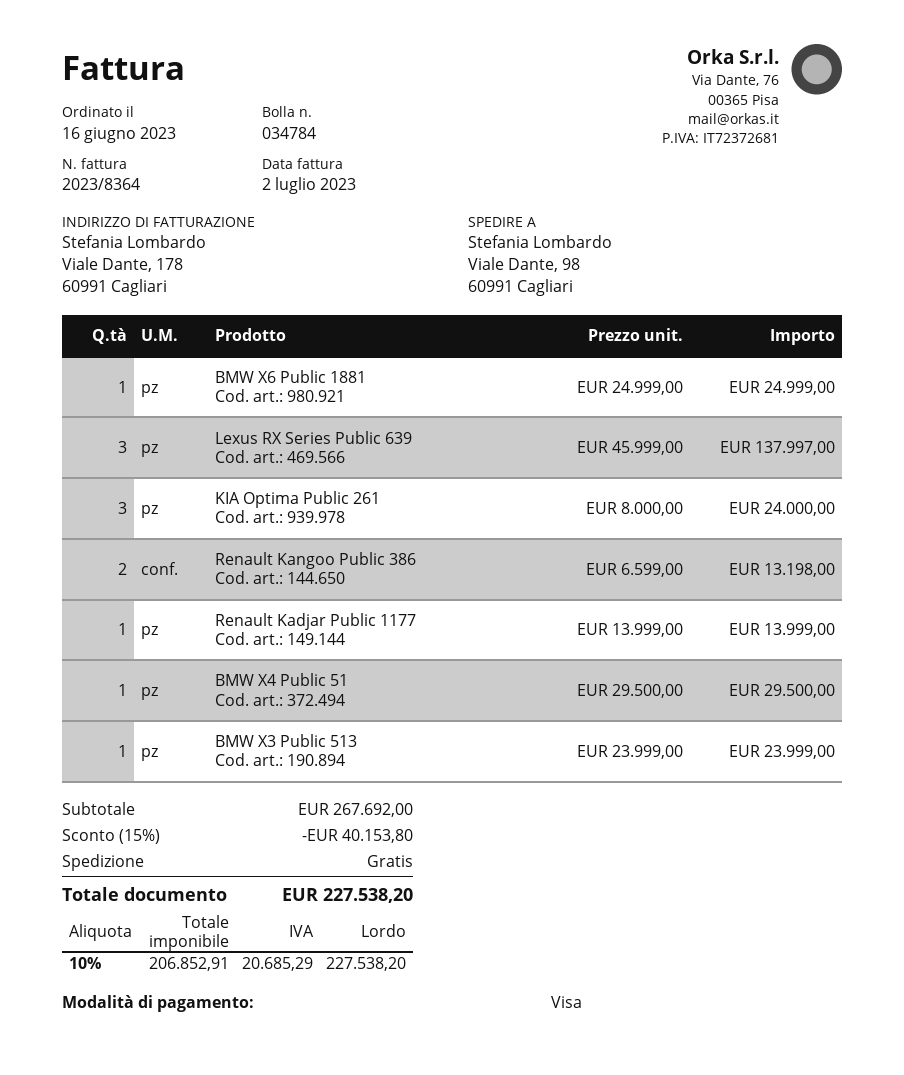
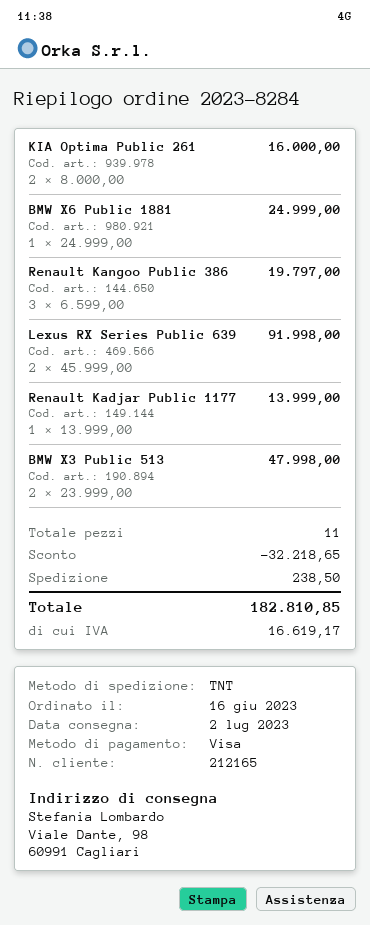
Lexus RX Series Public 639: 3 x 45999.00 = 137997.00 -> 2 x 45999.00 = 91998.00
KIA Optima Public 261: 3 x 8000.00 = 24000.00 -> 2 x 8000.00 = 16000.00
Renault Kangoo Public 386: 2 x 6599.00 = 13198.00 -> 3 x 6599.00 = 19797.00
BMW X4 Public 51: 1 x 29500.00 = 29500.00 -> none
BMW X3 Public 513: 1 x 23999.00 = 23999.00 -> 2 x 23999.00 = 47998.00
discount: 40153.80 -> 32218.65
shipping: 0.00 -> 238.50
tax: 20685.29 -> 16619.17
total: 227538.20 -> 182810.85

